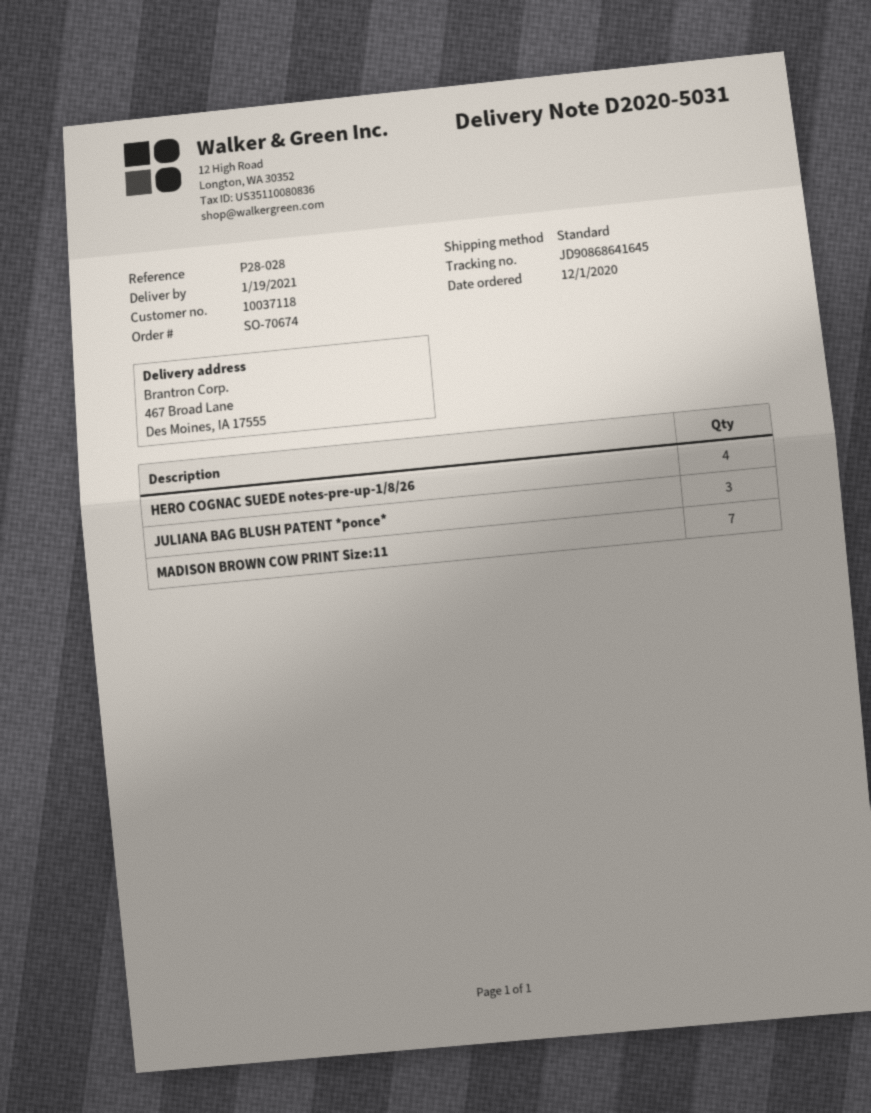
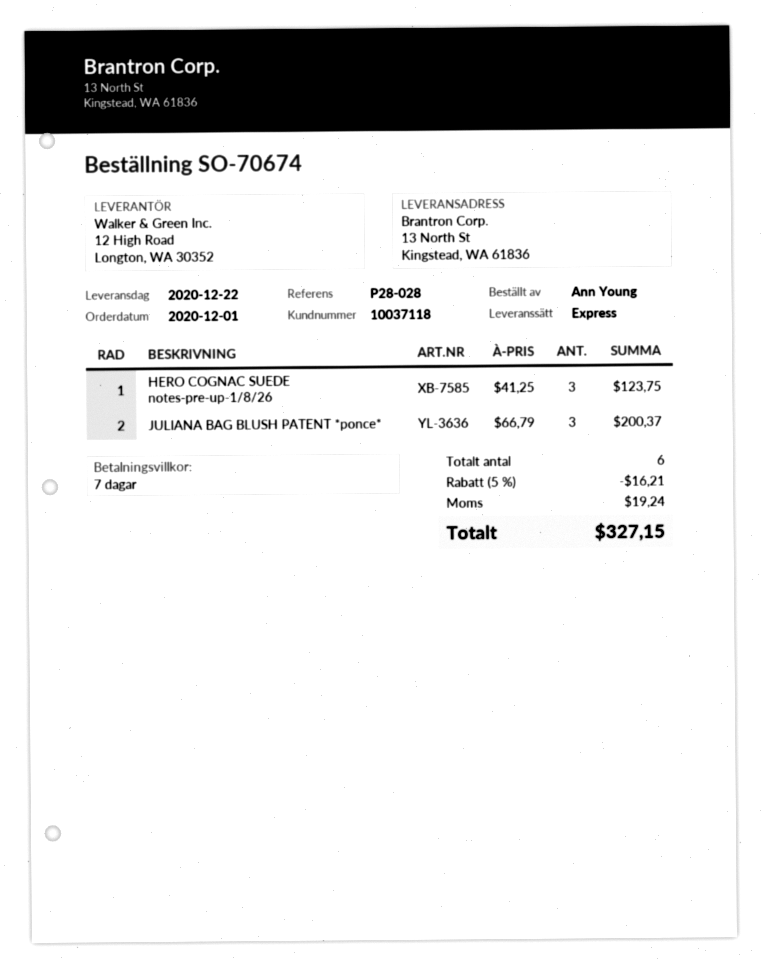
delivery date: 2021-01-19 -> 2020-12-22
shipping method: standard -> express
ship to: 467 Broad Lane, Des Moines, IA 17555 -> 13 North St, Kingstead, WA 61836
HERO COGNAC SUEDE notes-pre-up-1/8/26: 4 -> 3
MADISON BROWN COW PRINT Size:11: 7 -> none

